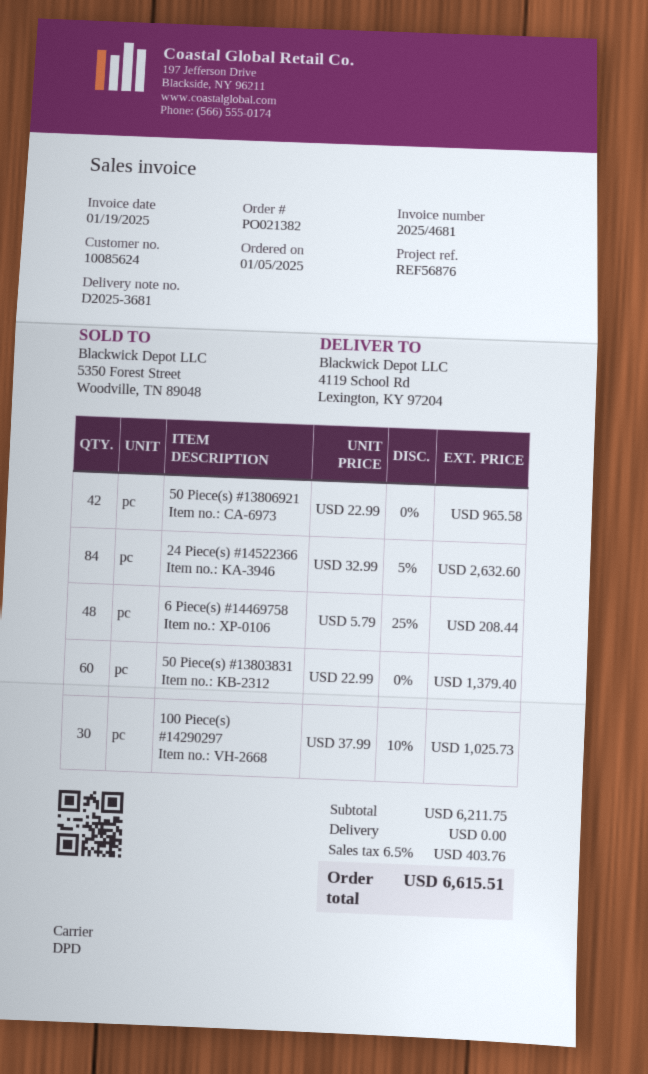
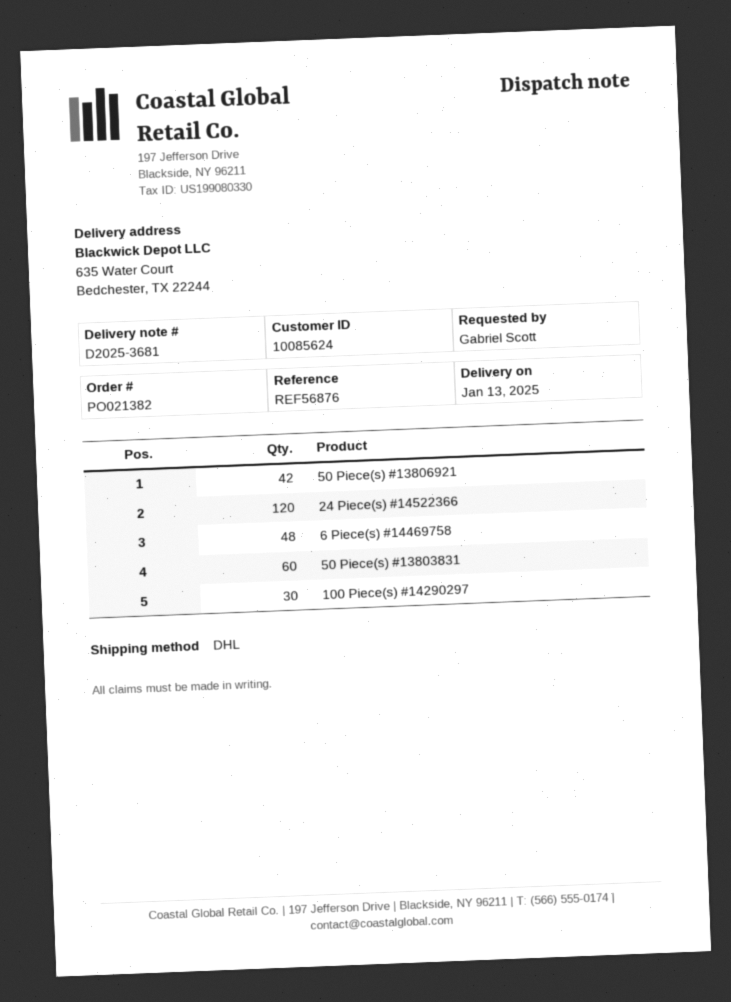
shipping method: DPD -> DHL
ship to: 4119 School Rd, Lexington, KY 97204 -> 635 Water Court, Bedchester, TX 22244
24 Piece(s) #14522366: 84 -> 120

